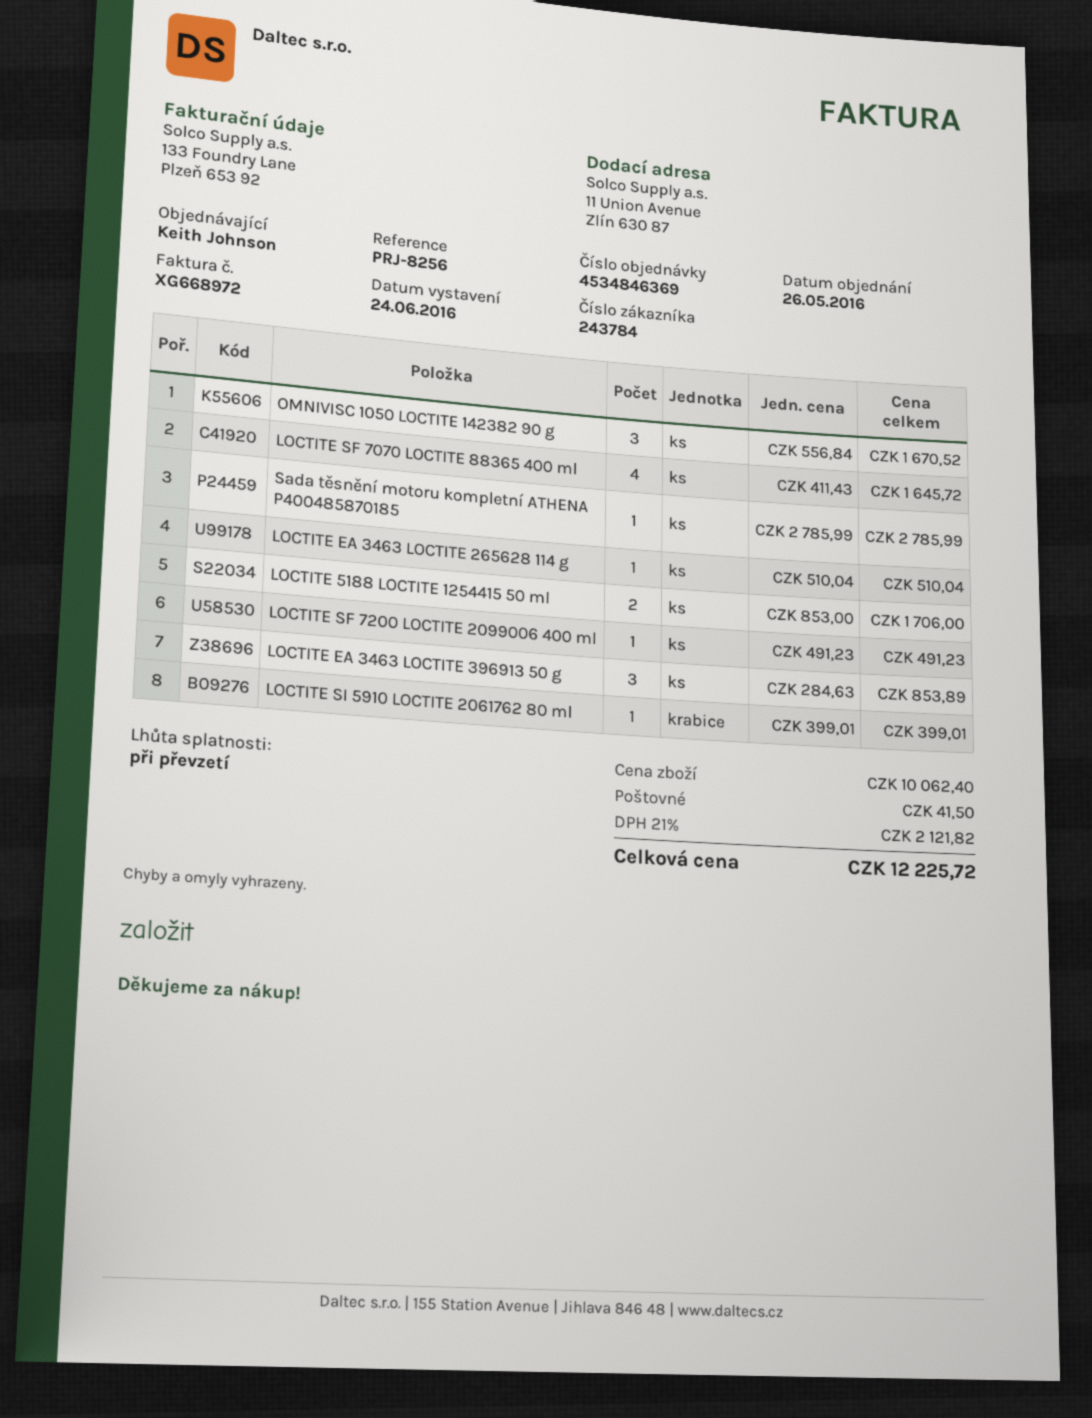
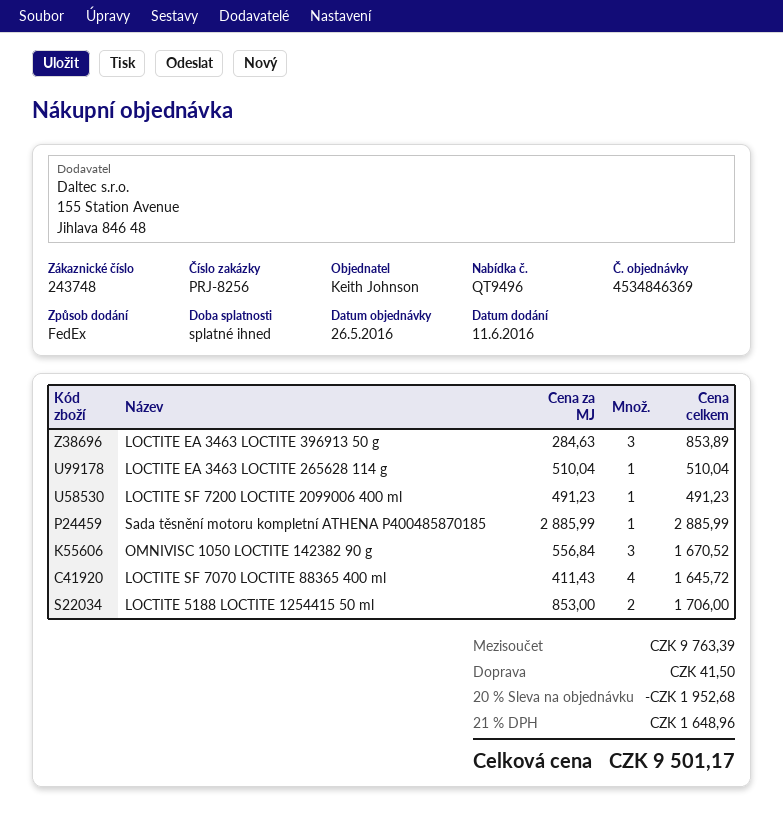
customer number: 243784 -> 243748
Sada těsnění motoru kompletní ATHENA P400485870185: 1 x 2785.99 = 2785.99 -> 1 x 2885.99 = 2885.99
LOCTITE SI 5910 LOCTITE 2061762 80 ml: 1 x 399.01 = 399.01 -> none
subtotal: 10062.40 -> 9763.39
discount: none -> 20% = 1952.68
tax: 21% = 2121.82 -> 21% = 1648.96
total: 12225.72 -> 9501.17

